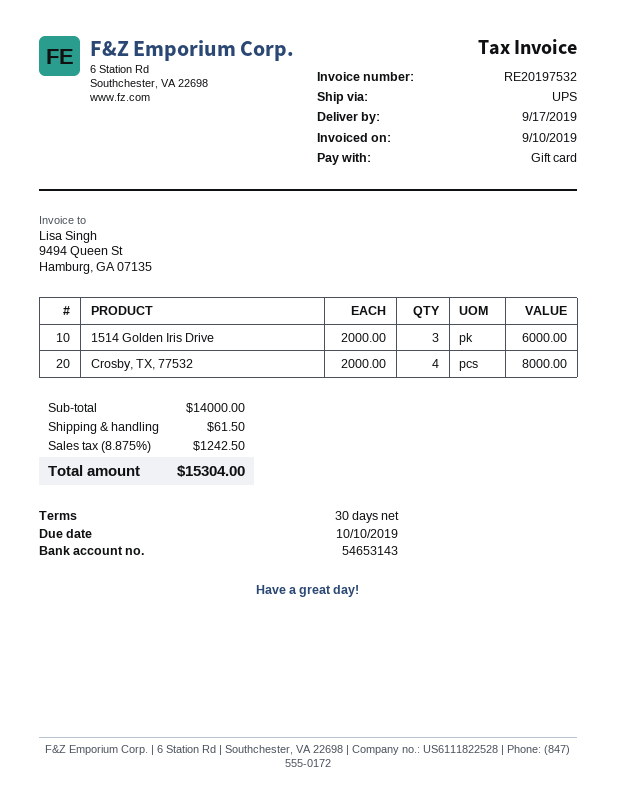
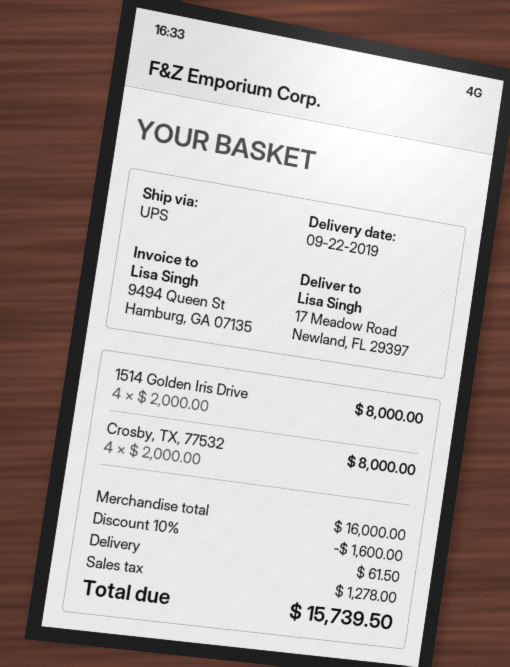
delivery date: 2019-09-17 -> 2019-09-22
1514 Golden Iris Drive: 3 x 2000.00 = 6000.00 -> 4 x 2000.00 = 8000.00
subtotal: 14000.00 -> 16000.00
discount: none -> 10% = 1600.00
tax: 1242.50 -> 1278.00
total: 15304.00 -> 15739.50

